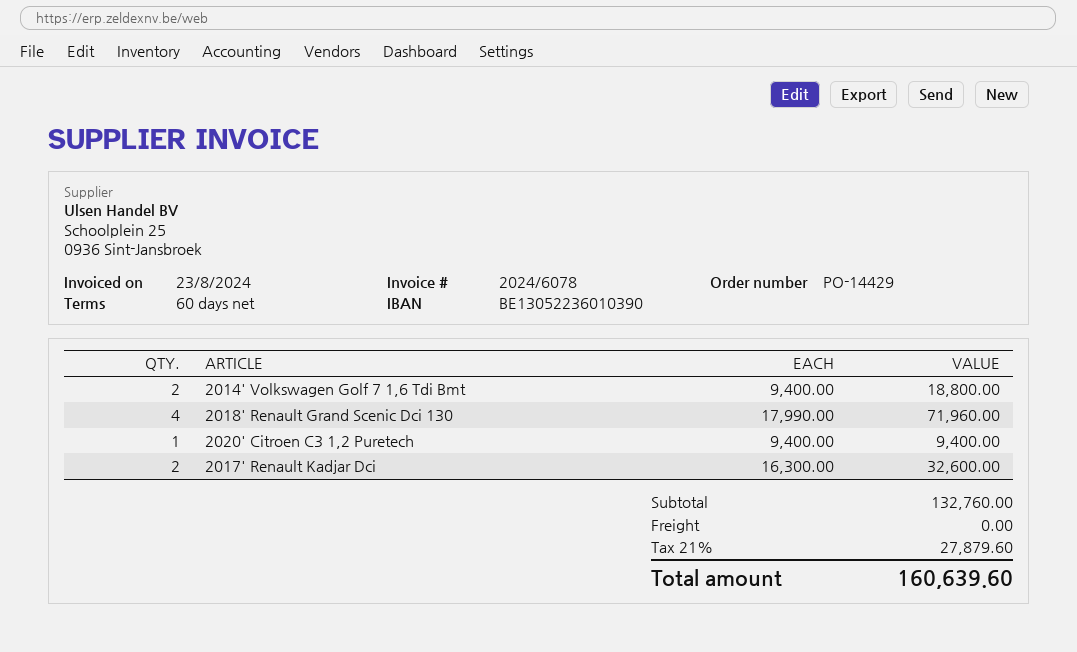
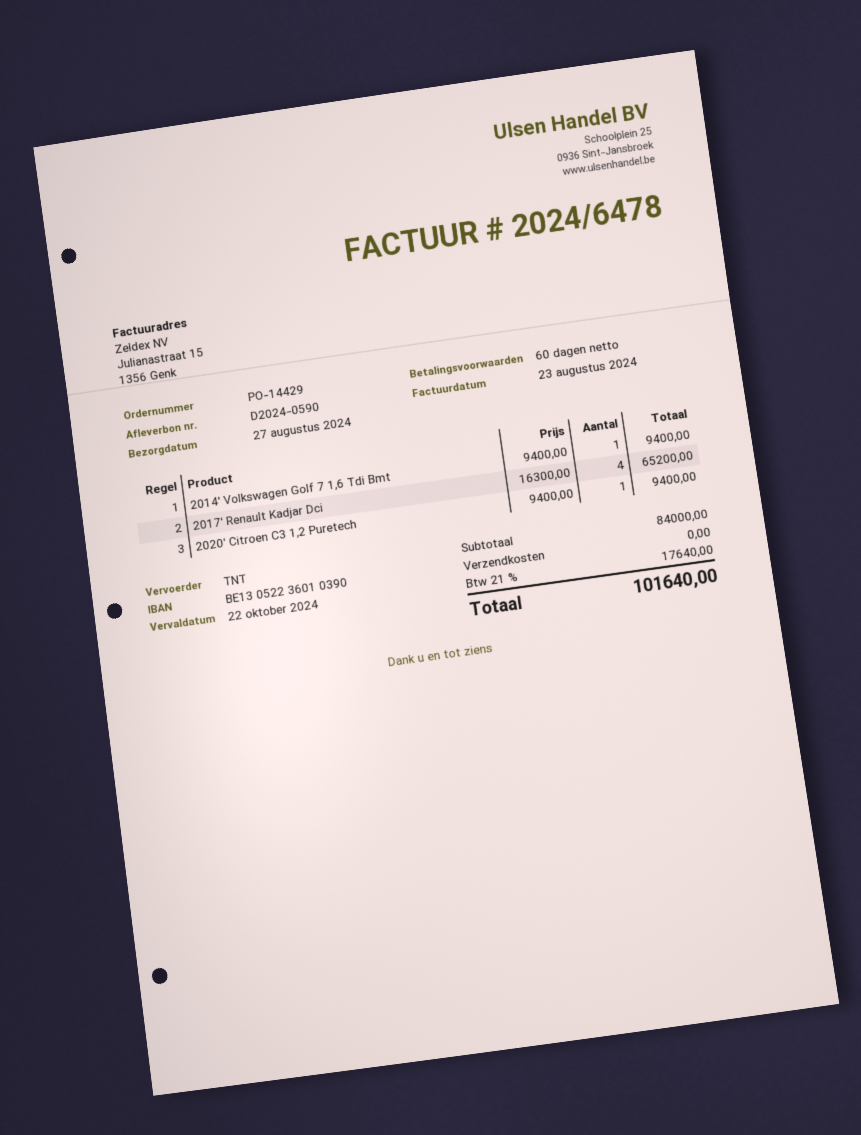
invoice number: 2024/6078 -> 2024/6478
2014' Volkswagen Golf 7 1,6 Tdi Bmt: 2 x 9400.00 = 18800.00 -> 1 x 9400.00 = 9400.00
2018' Renault Grand Scenic Dci 130: 4 x 17990.00 = 71960.00 -> none
2017' Renault Kadjar Dci: 2 x 16300.00 = 32600.00 -> 4 x 16300.00 = 65200.00
subtotal: 132760.00 -> 84000.00
tax: 21% = 27879.60 -> 21% = 17640.00
total: 160639.60 -> 101640.00

